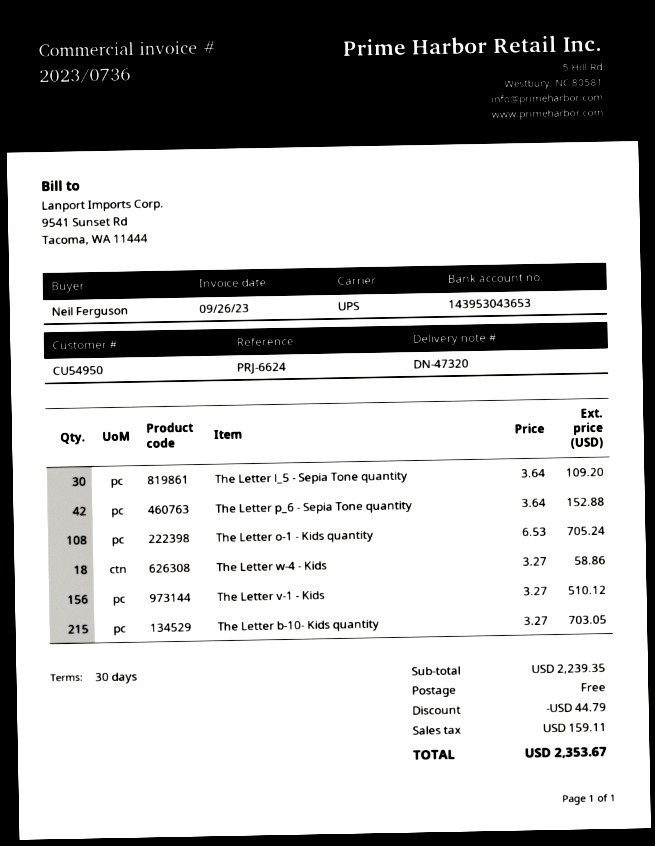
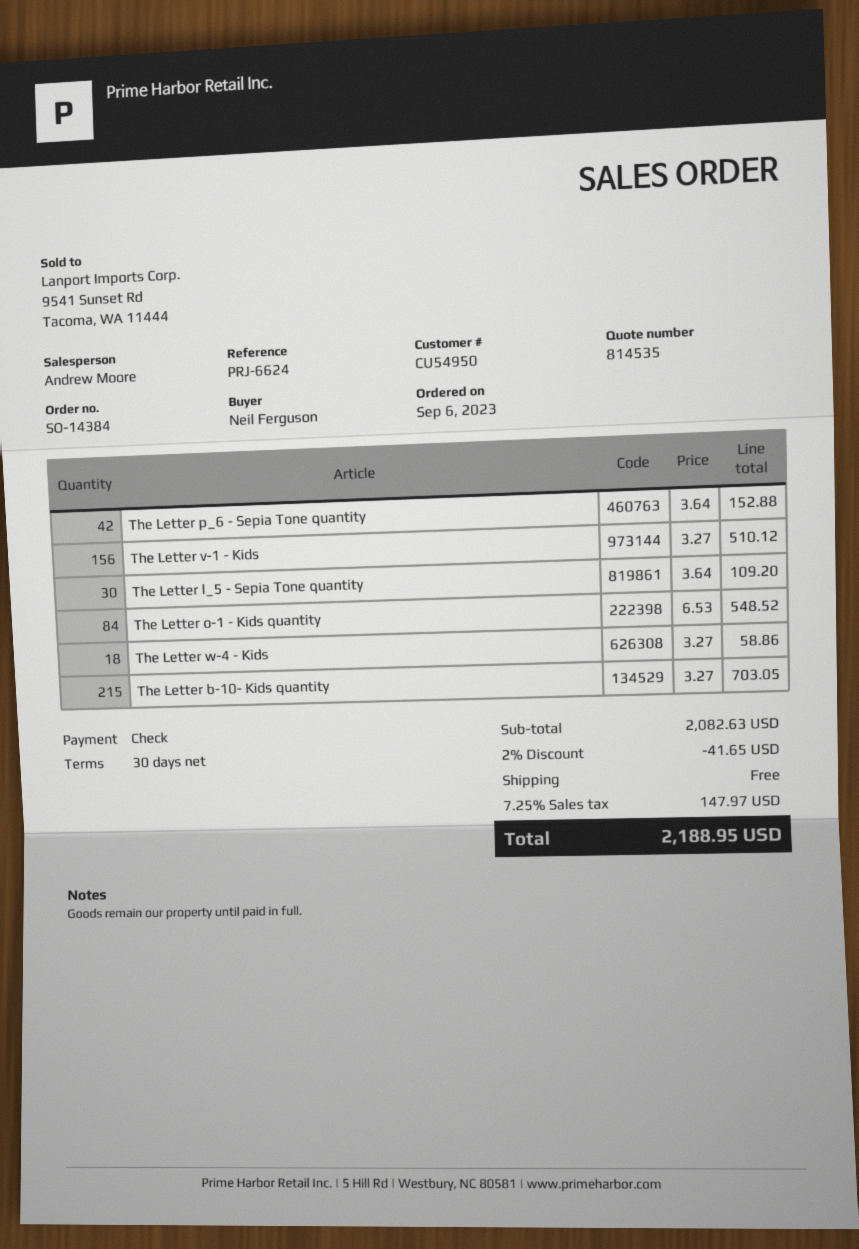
The Letter o-1 - Kids quantity: 108 x 6.53 = 705.24 -> 84 x 6.53 = 548.52
subtotal: 2239.35 -> 2082.63
discount: 44.79 -> 41.65
tax: 159.11 -> 147.97
total: 2353.67 -> 2188.95

